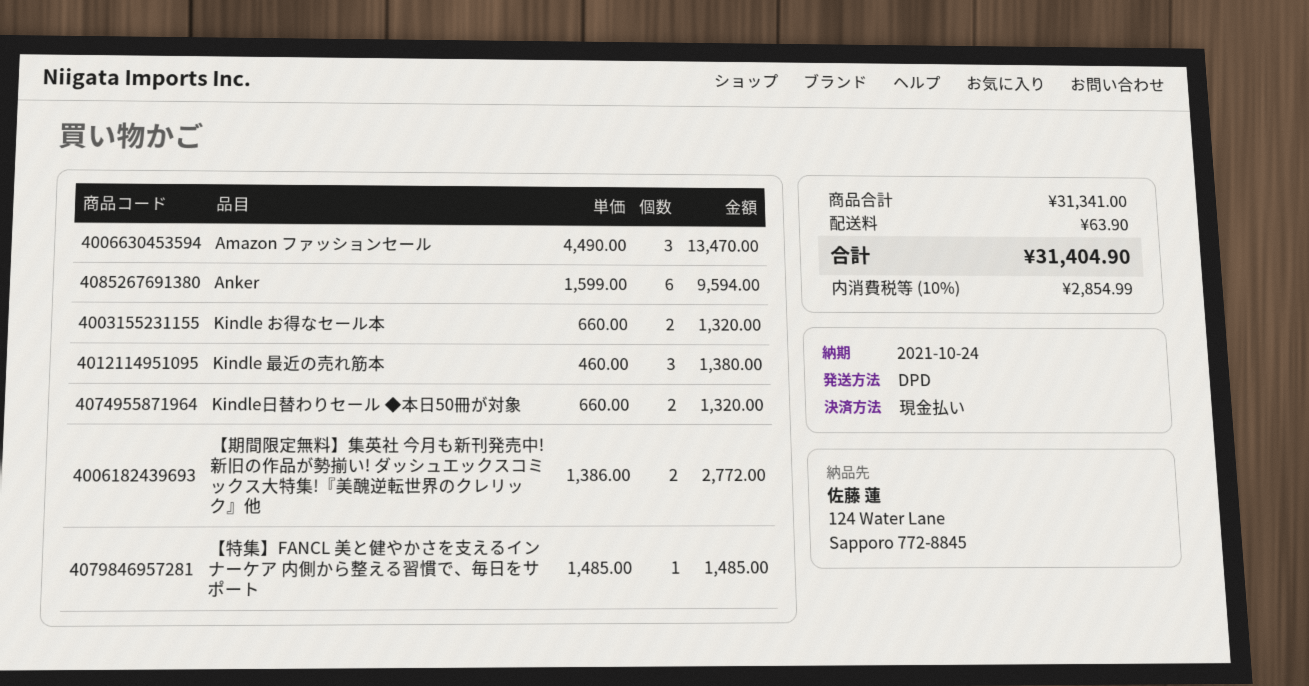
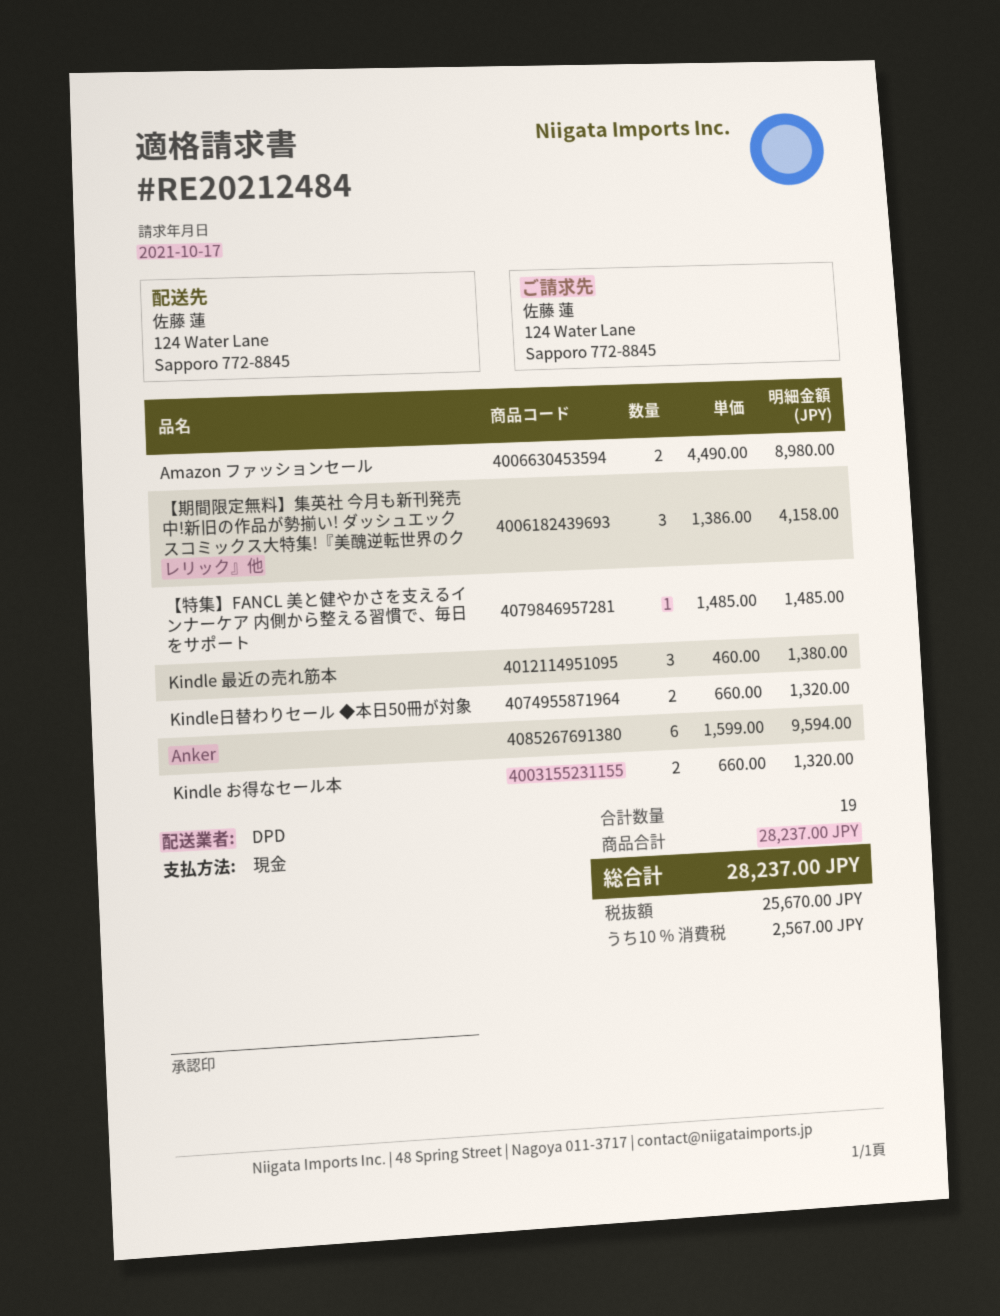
Amazon ファッションセール: 3 x 4490.00 = 13470.00 -> 2 x 4490.00 = 8980.00
【期間限定無料】集英社 今月も新刊発売中!新旧の作品が勢揃い! ダッシュエックスコミックス大特集!『美醜逆転世界のクレリック』他: 2 x 1386.00 = 2772.00 -> 3 x 1386.00 = 4158.00
subtotal: 31341.00 -> 28237.00
shipping: 63.90 -> none
tax: 10% = 2854.99 -> 10% = 2567.00
total: 31404.90 -> 28237.00

